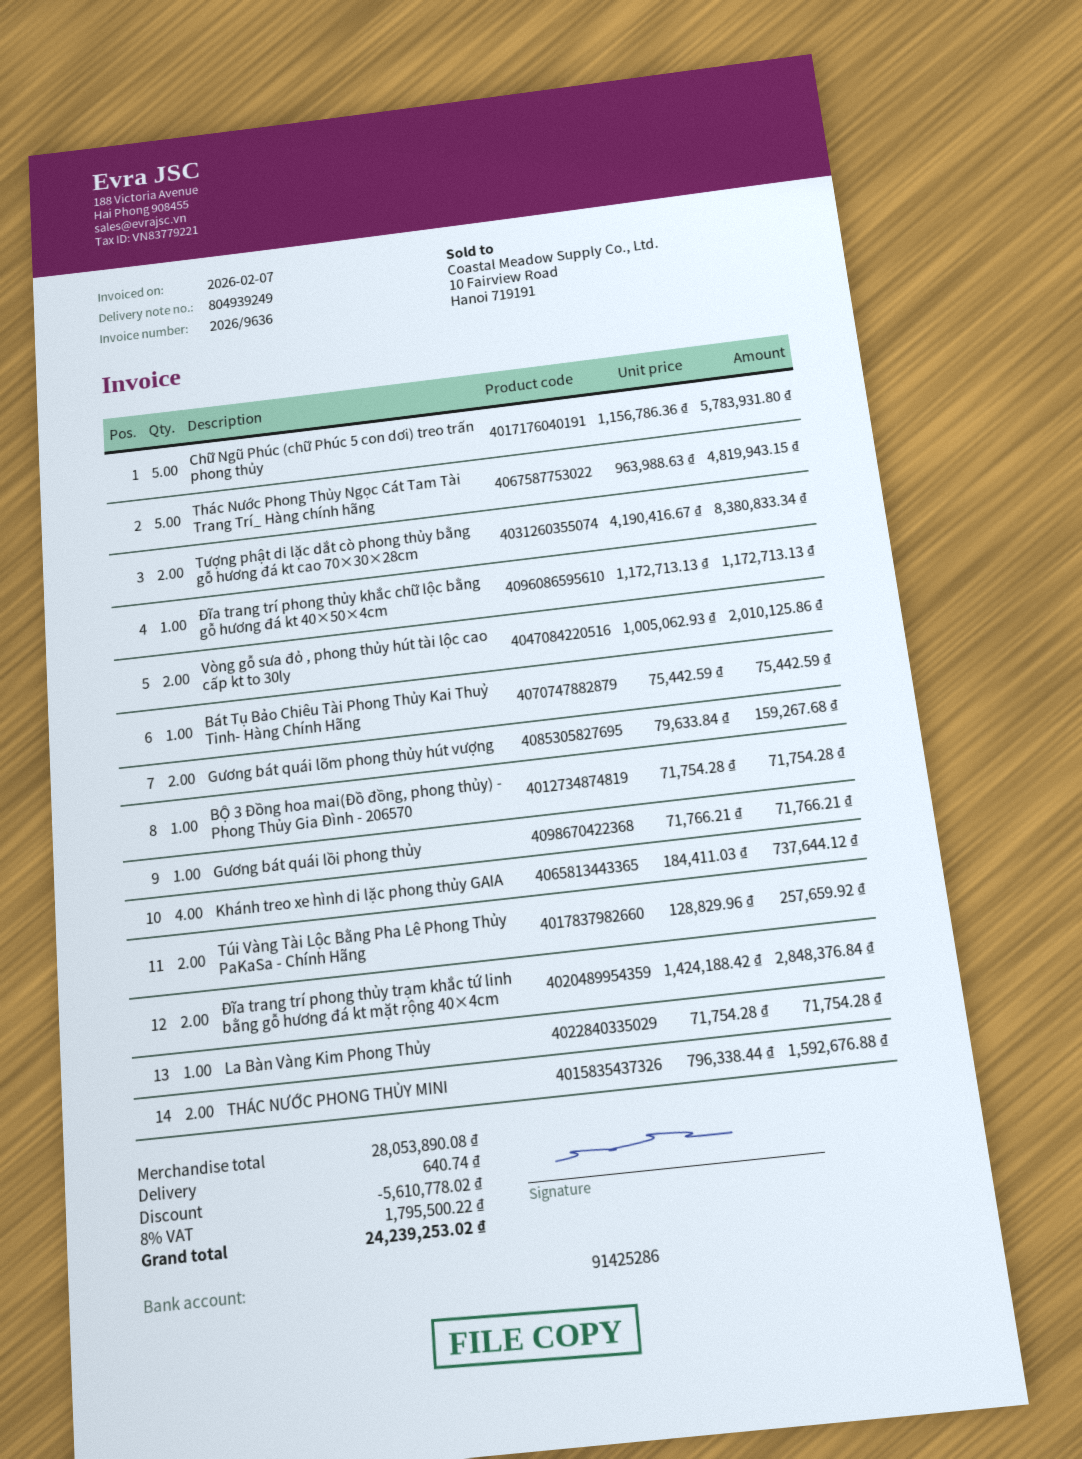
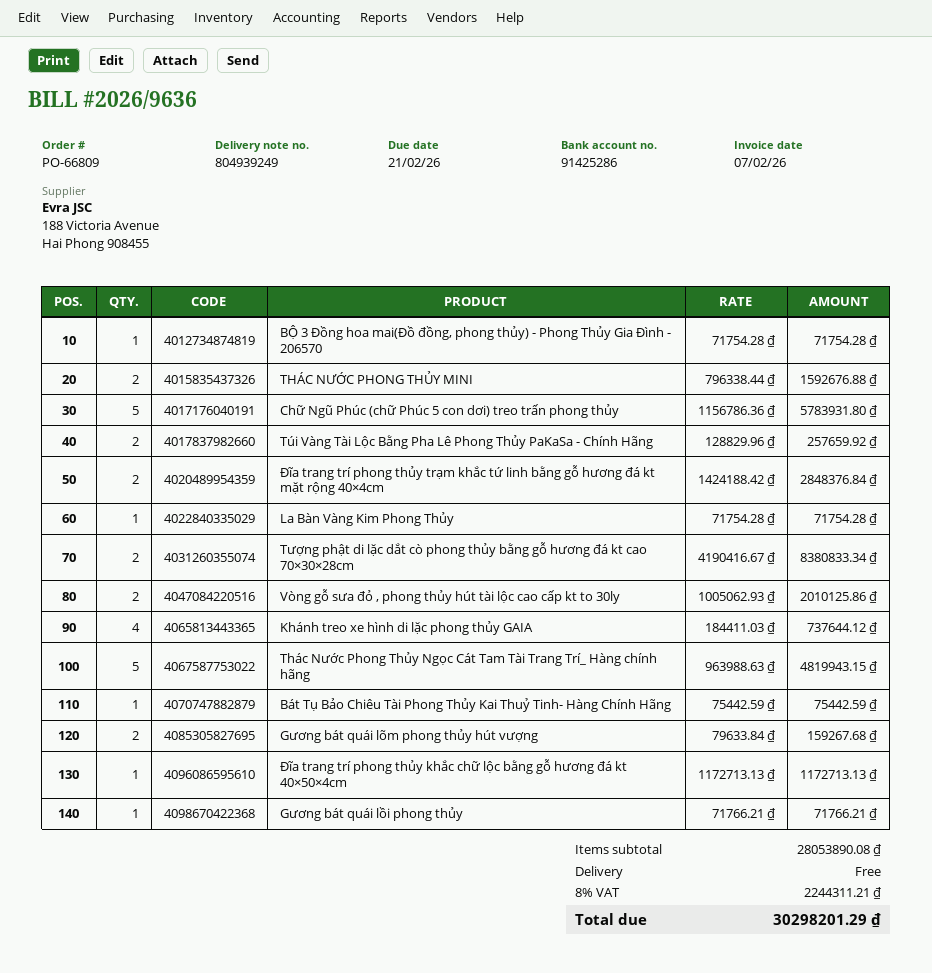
discount: 5610778.02 -> none
shipping: 640.74 -> 0.00
tax: 8% = 1795500.22 -> 8% = 2244311.21
total: 24239253.02 -> 30298201.29

